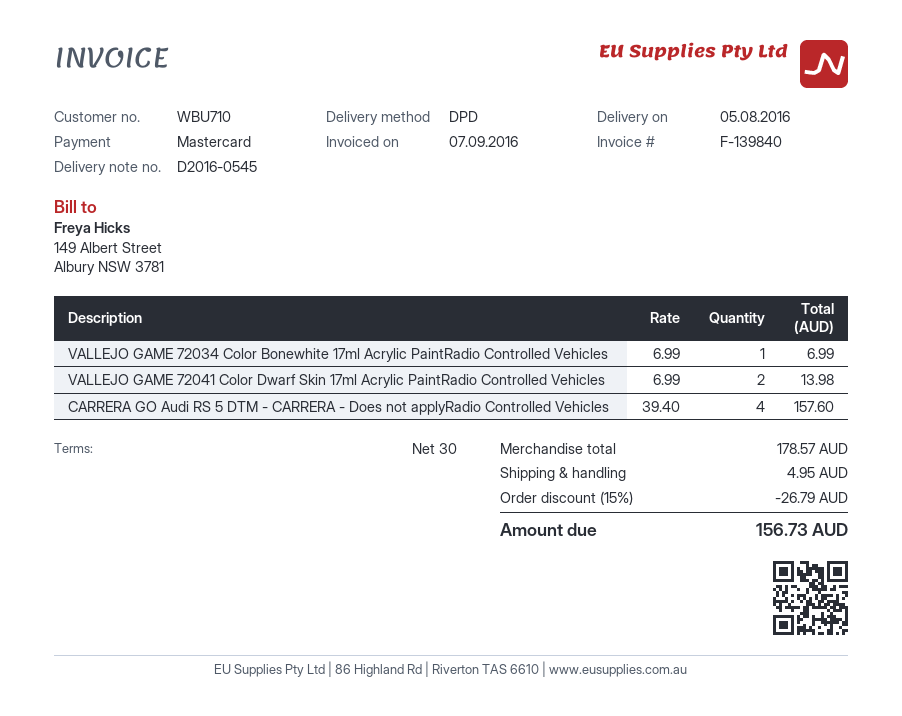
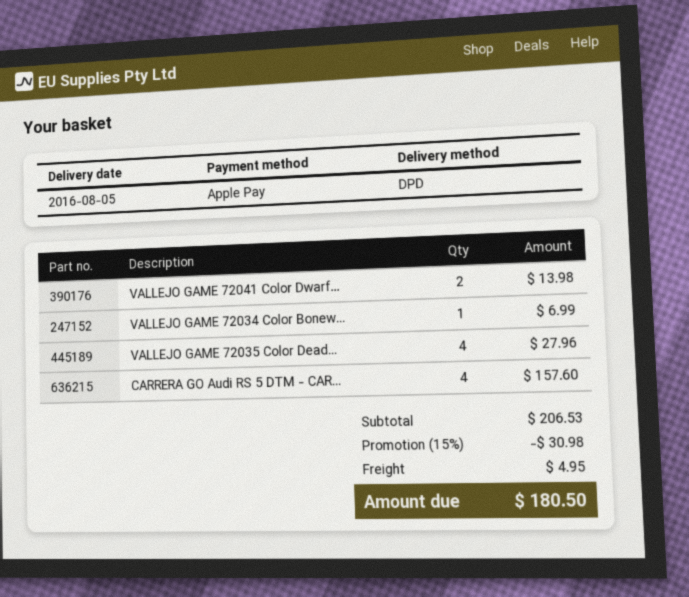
payment method: Mastercard -> Apple Pay
VALLEJO GAME 72035 Color Dead...: none -> 4 for 27.96
subtotal: 178.57 -> 206.53
discount: 15% = 26.79 -> 15% = 30.98
total: 156.73 -> 180.50

